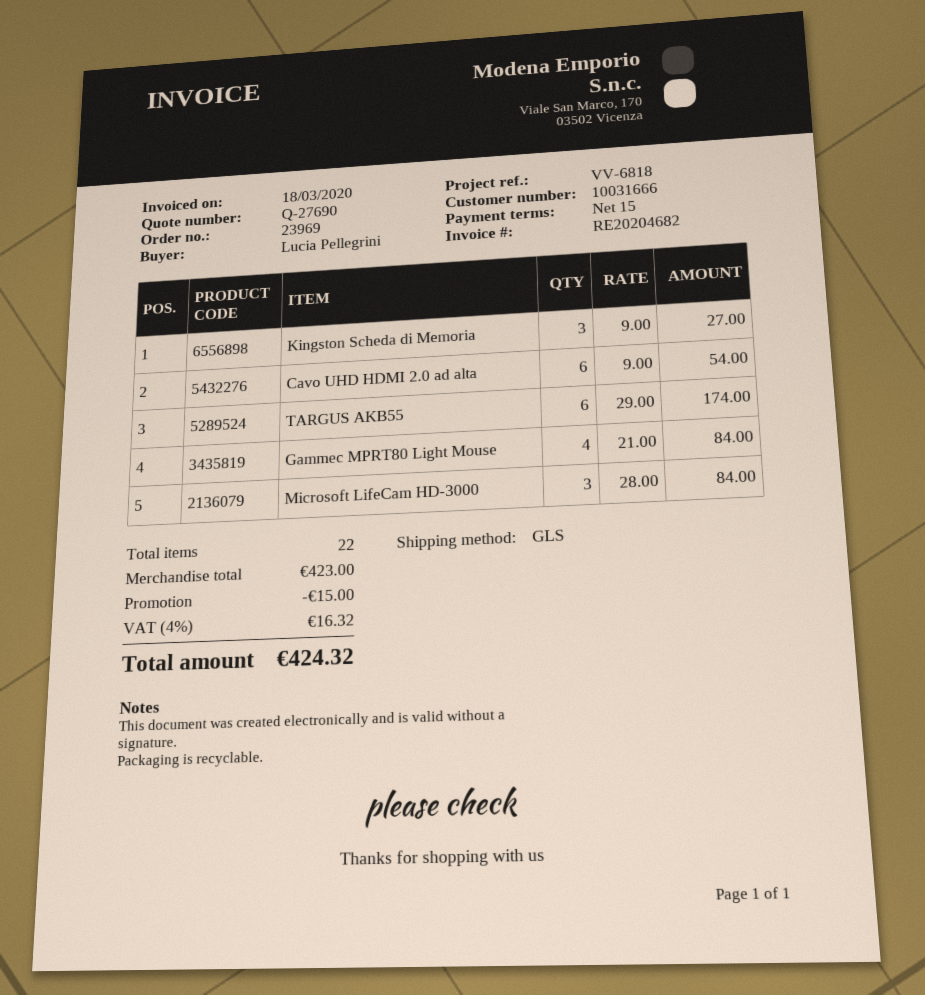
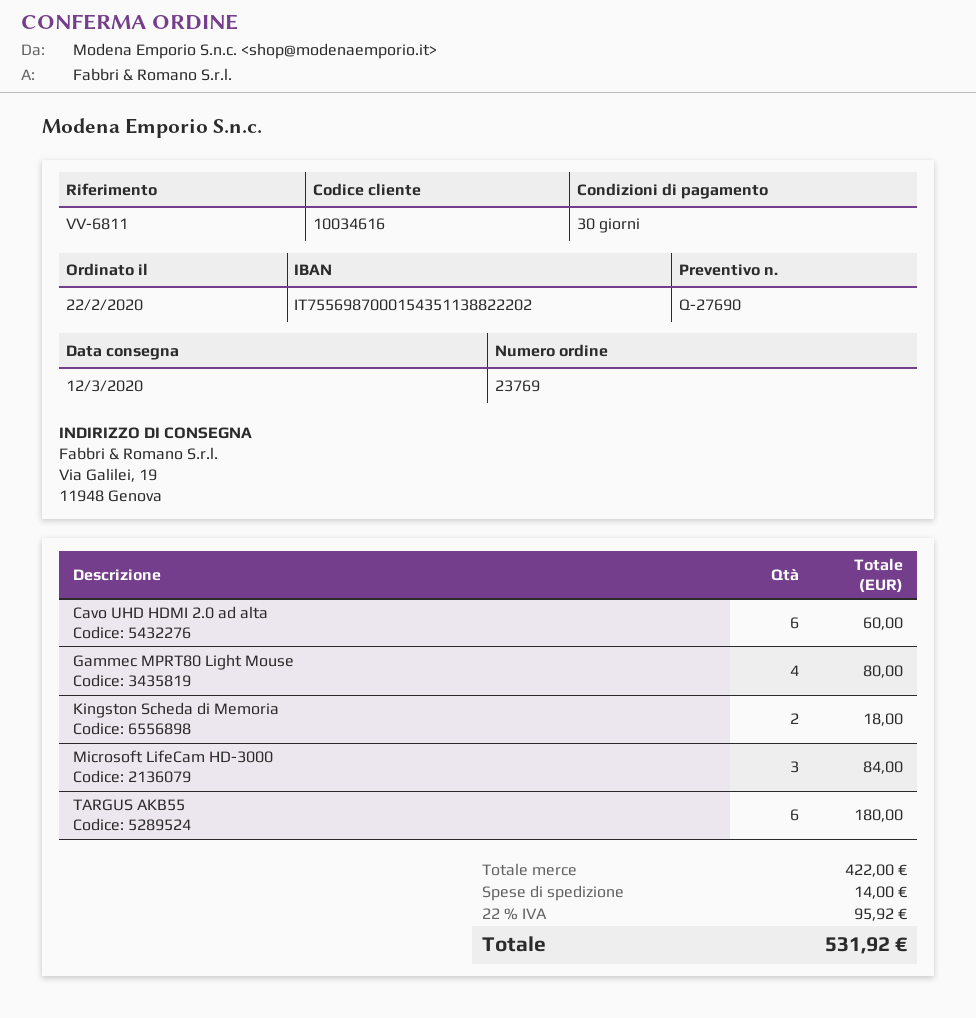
order number: 23969 -> 23769
payment terms: 15 days -> 30 days
customer number: 10031666 -> 10034616
reference: VV-6818 -> VV-6811
Kingston Scheda di Memoria: 3 for 27.00 -> 2 for 18.00
Cavo UHD HDMI 2.0 ad alta: 6 for 54.00 -> 6 for 60.00
TARGUS AKB55: 6 for 174.00 -> 6 for 180.00
Gammec MPRT80 Light Mouse: 4 for 84.00 -> 4 for 80.00
subtotal: 423.00 -> 422.00
discount: 15.00 -> none
shipping: none -> 14.00
tax: 4% = 16.32 -> 22% = 95.92
total: 424.32 -> 531.92

